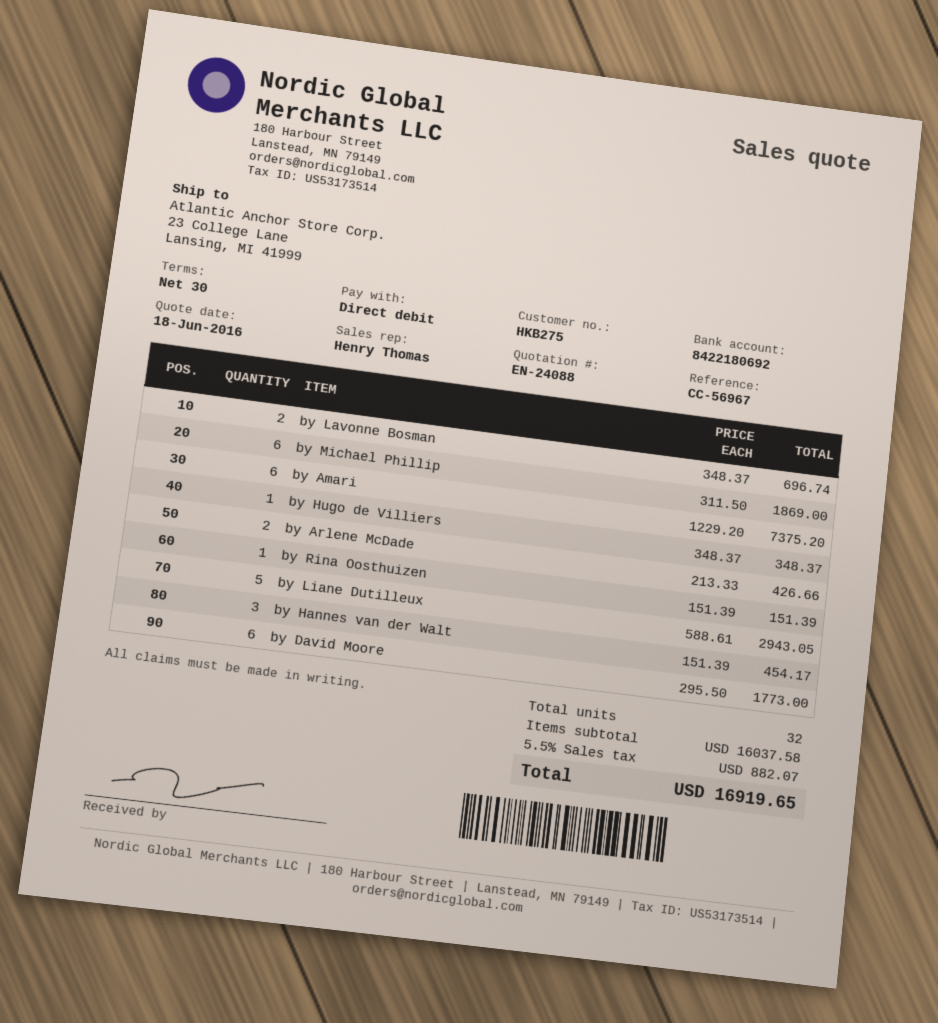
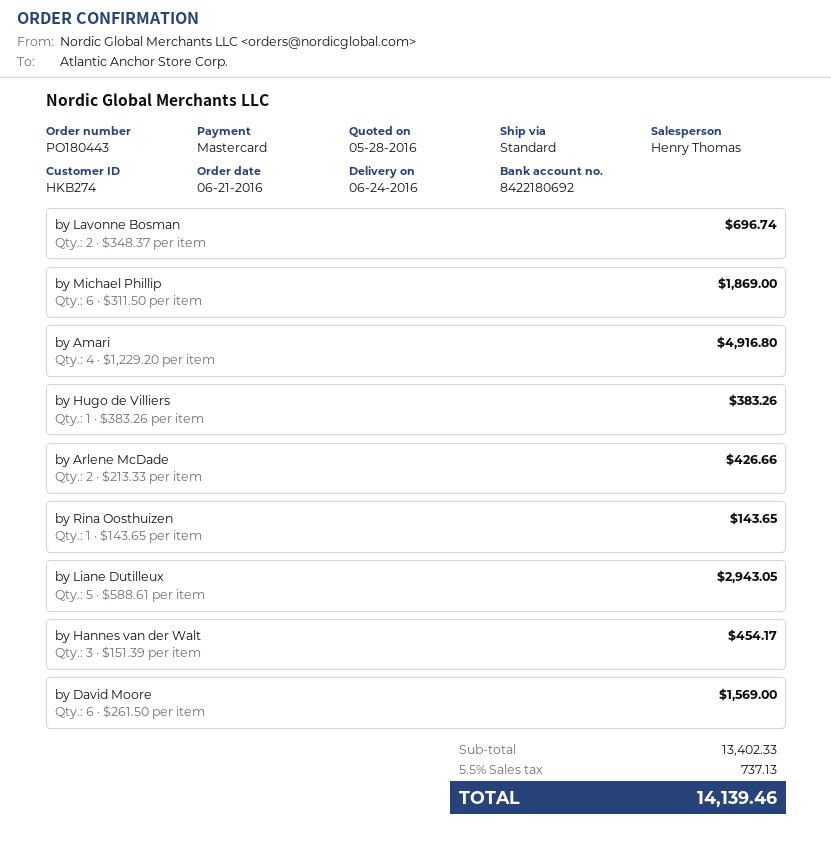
quote date: 2016-06-18 -> 2016-05-28
customer number: HKB275 -> HKB274
payment method: direct debit -> Mastercard
by Amari: 6 x 1229.20 = 7375.20 -> 4 x 1229.20 = 4916.80
by Hugo de Villiers: 1 x 348.37 = 348.37 -> 1 x 383.26 = 383.26
by Rina Oosthuizen: 1 x 151.39 = 151.39 -> 1 x 143.65 = 143.65
by David Moore: 6 x 295.50 = 1773.00 -> 6 x 261.50 = 1569.00
subtotal: 16037.58 -> 13402.33
tax: 5.5% = 882.07 -> 5.5% = 737.13
total: 16919.65 -> 14139.46

